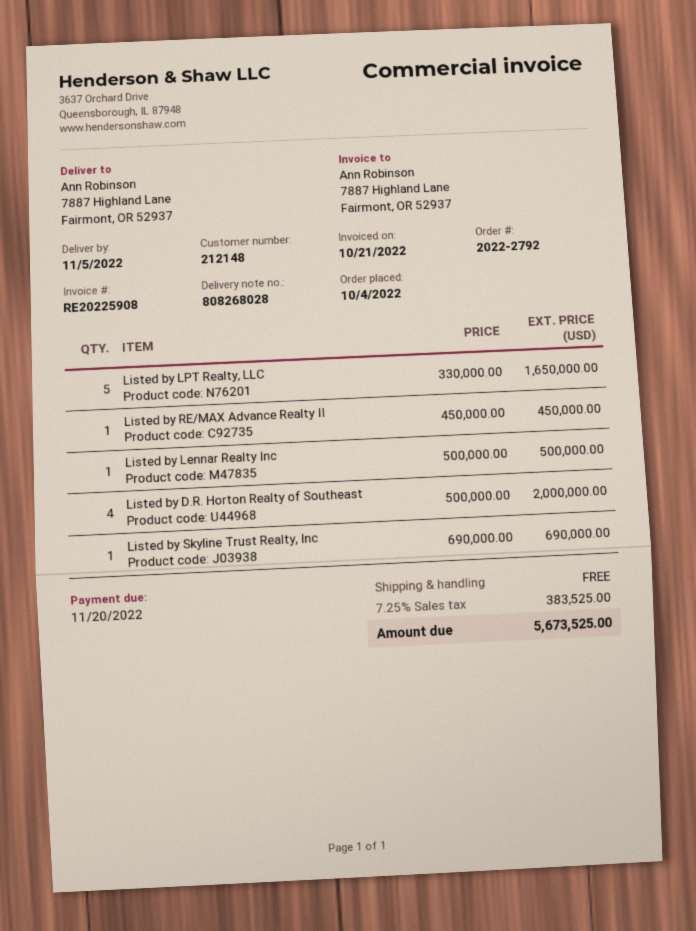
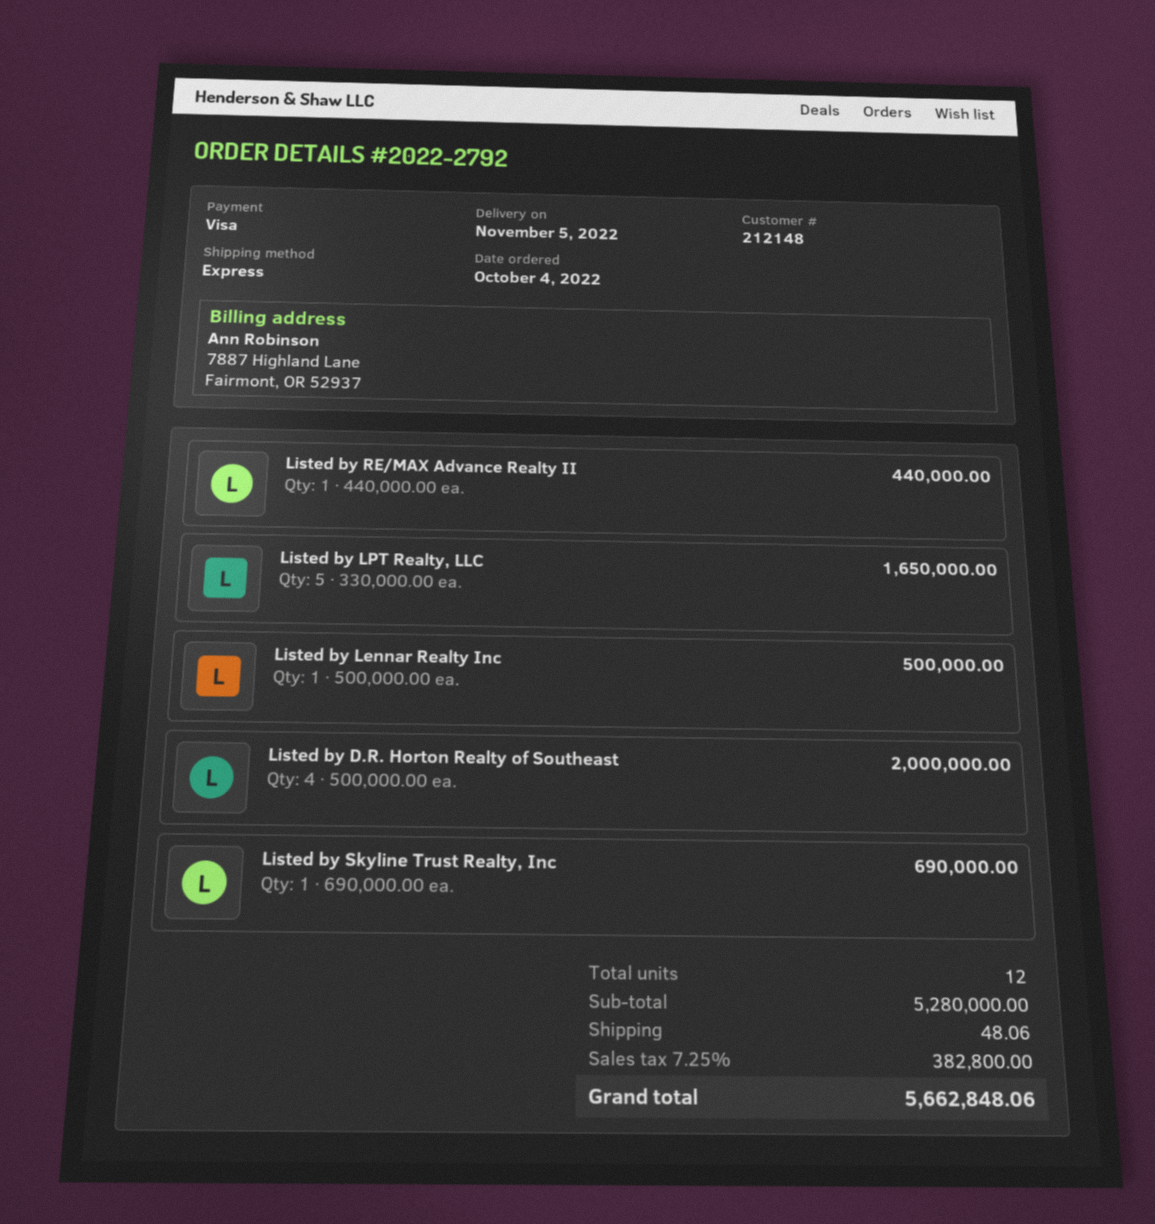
Listed by RE/MAX Advance Realty II: 1 x 450000.00 = 450000.00 -> 1 x 440000.00 = 440000.00
shipping: 0.00 -> 48.06
tax: 7.25% = 383525.00 -> 7.25% = 382800.00
total: 5673525.00 -> 5662848.06

